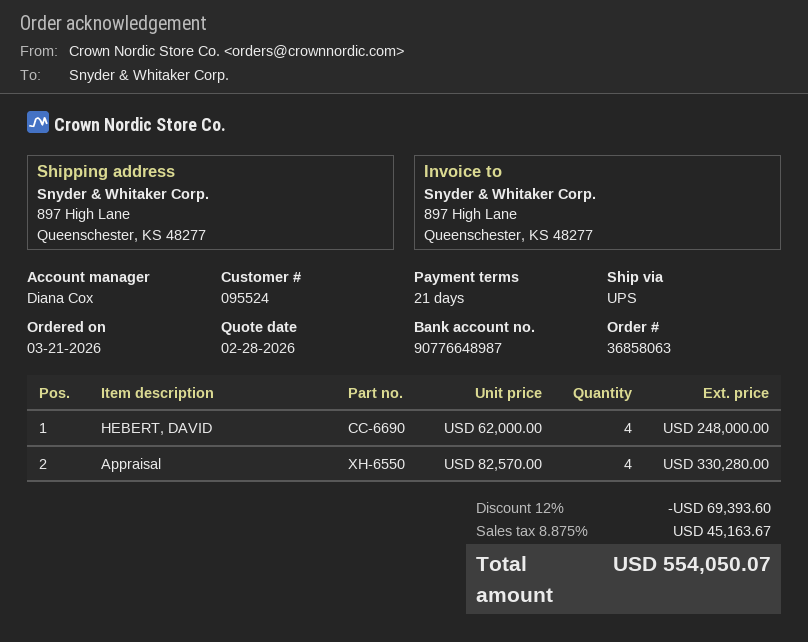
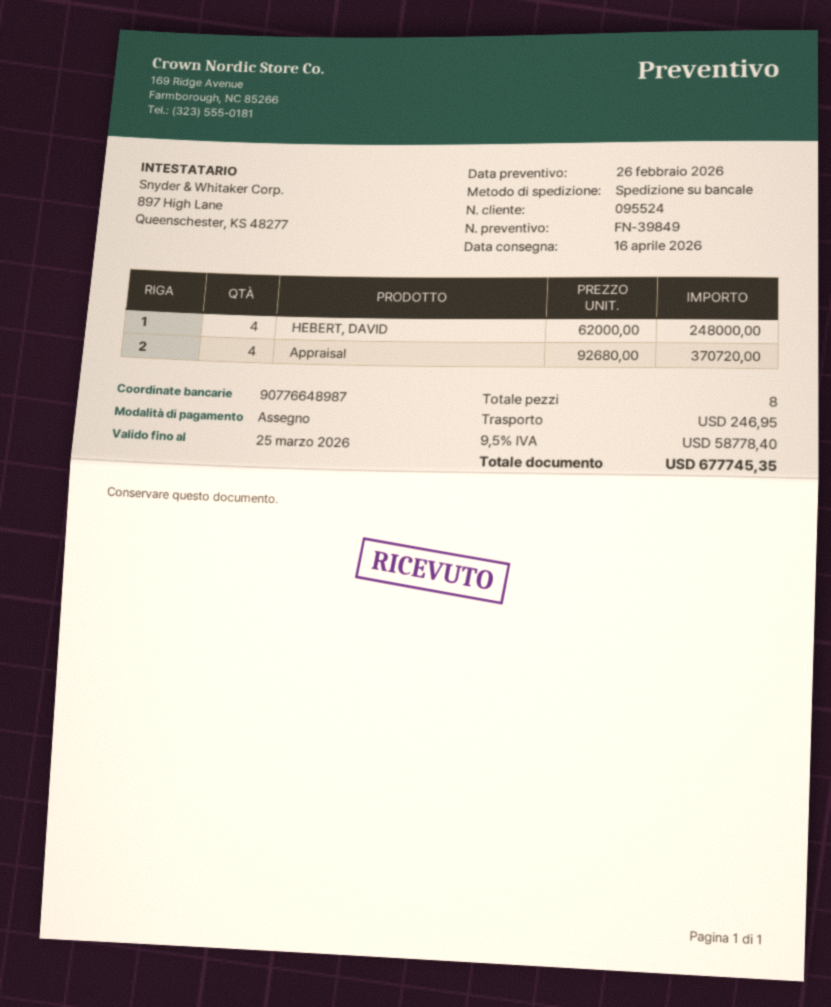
quote date: 2026-02-28 -> 2026-02-26
shipping method: UPS -> pallet freight
Appraisal: 4 x 82570.00 = 330280.00 -> 4 x 92680.00 = 370720.00
discount: 12% = 69393.60 -> none
shipping: none -> 246.95
tax: 8.875% = 45163.67 -> 9.5% = 58778.40
total: 554050.07 -> 677745.35

